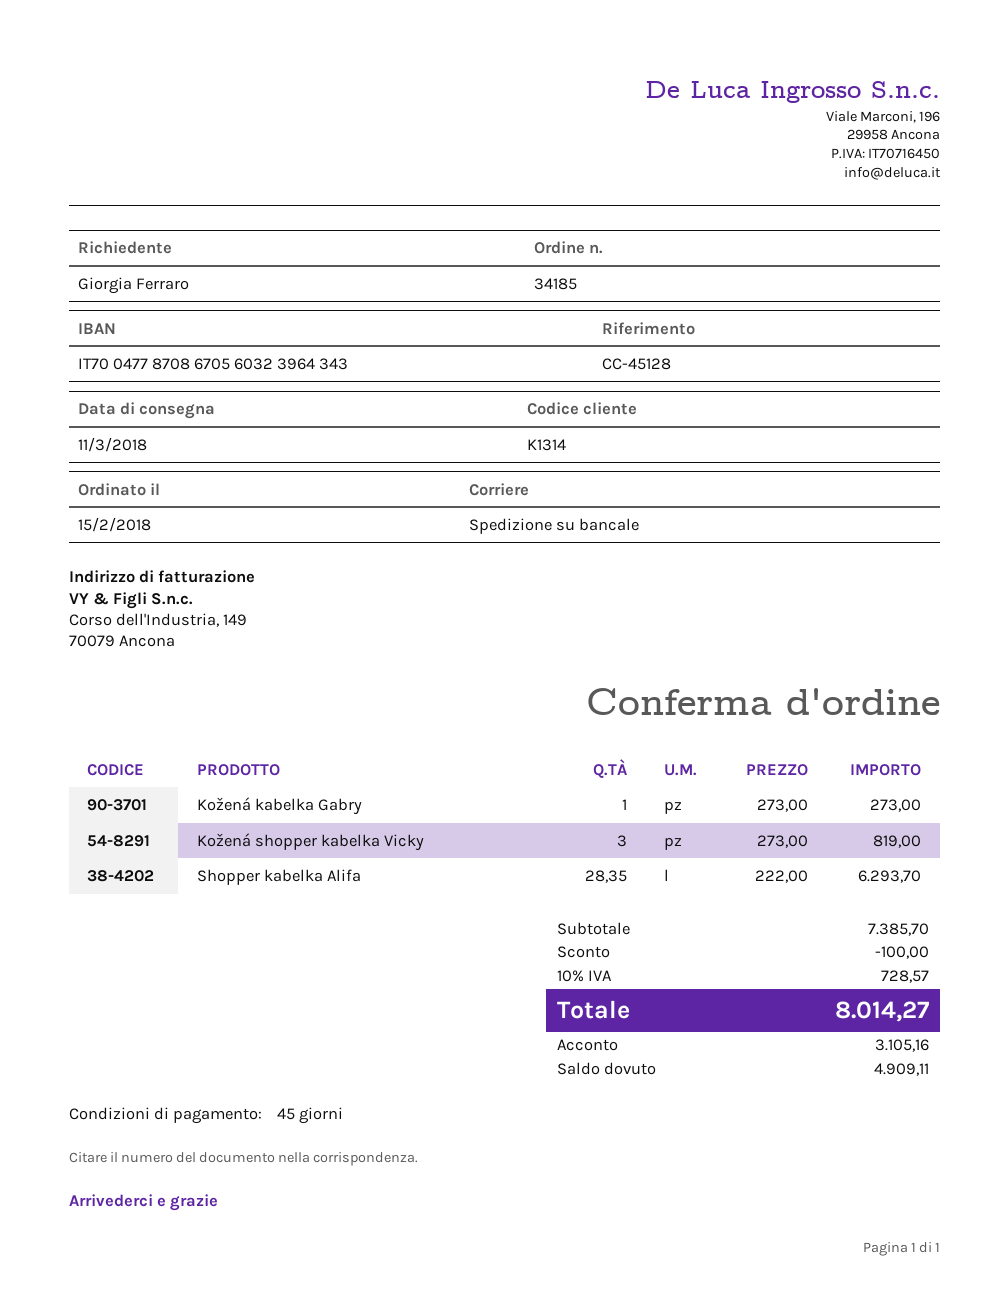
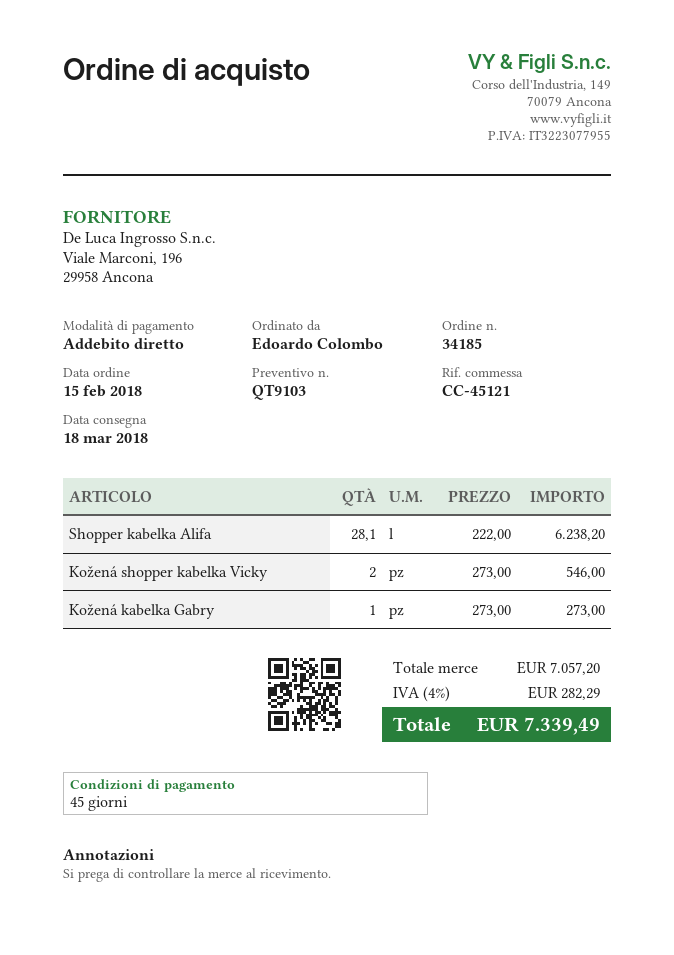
delivery date: 2018-03-11 -> 2018-03-18
reference: CC-45128 -> CC-45121
ordered by: Giorgia Ferraro -> Edoardo Colombo
Kožená shopper kabelka Vicky: 3 x 273.00 = 819.00 -> 2 x 273.00 = 546.00
Shopper kabelka Alifa: 28.35 x 222.00 = 6293.70 -> 28.1 x 222.00 = 6238.20
subtotal: 7385.70 -> 7057.20
discount: 100.00 -> none
tax: 10% = 728.57 -> 4% = 282.29
total: 8014.27 -> 7339.49

